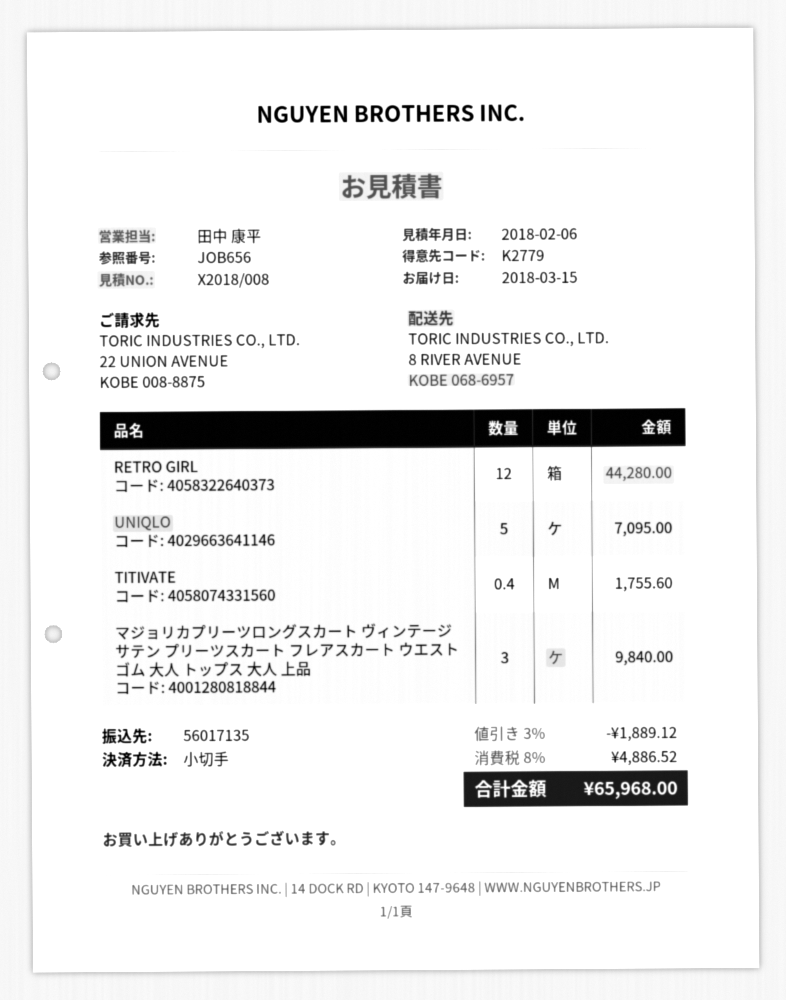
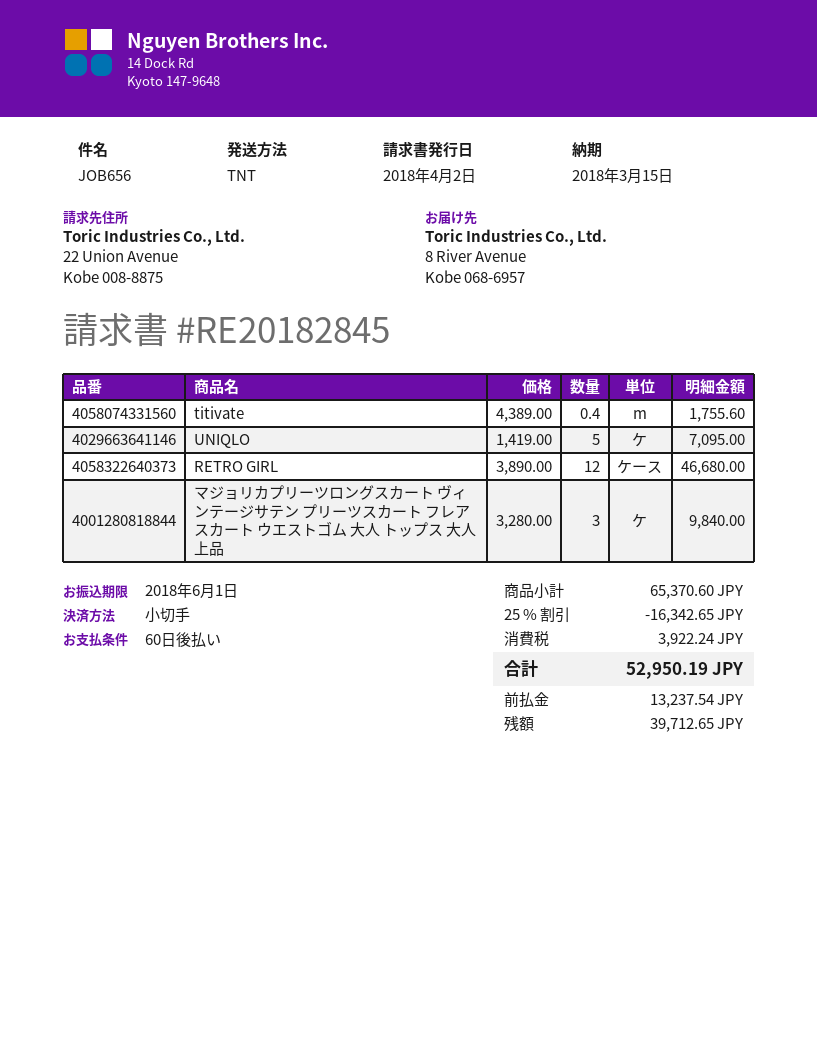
RETRO GIRL: 12 for 44280.00 -> 12 for 46680.00
discount: 3% = 1889.12 -> 25% = 16342.65
tax: 4886.52 -> 3922.24
total: 65968.00 -> 52950.19

